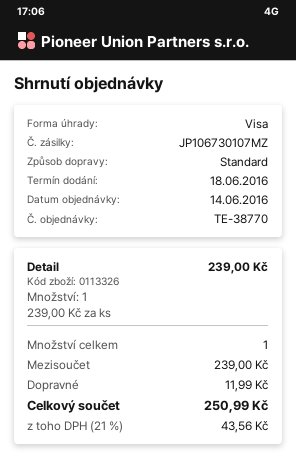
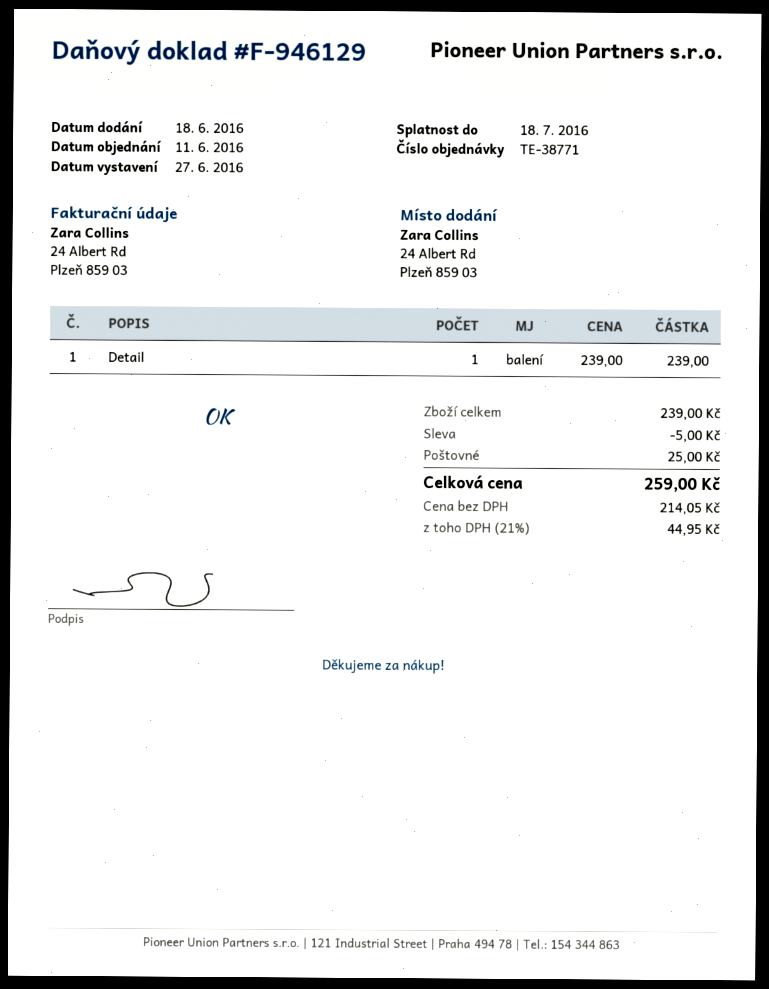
order number: TE-38770 -> TE-38771
order date: 2016-06-14 -> 2016-06-11
discount: none -> 5.00
shipping: 11.99 -> 25.00
tax: 21% = 43.56 -> 21% = 44.95
total: 250.99 -> 259.00

